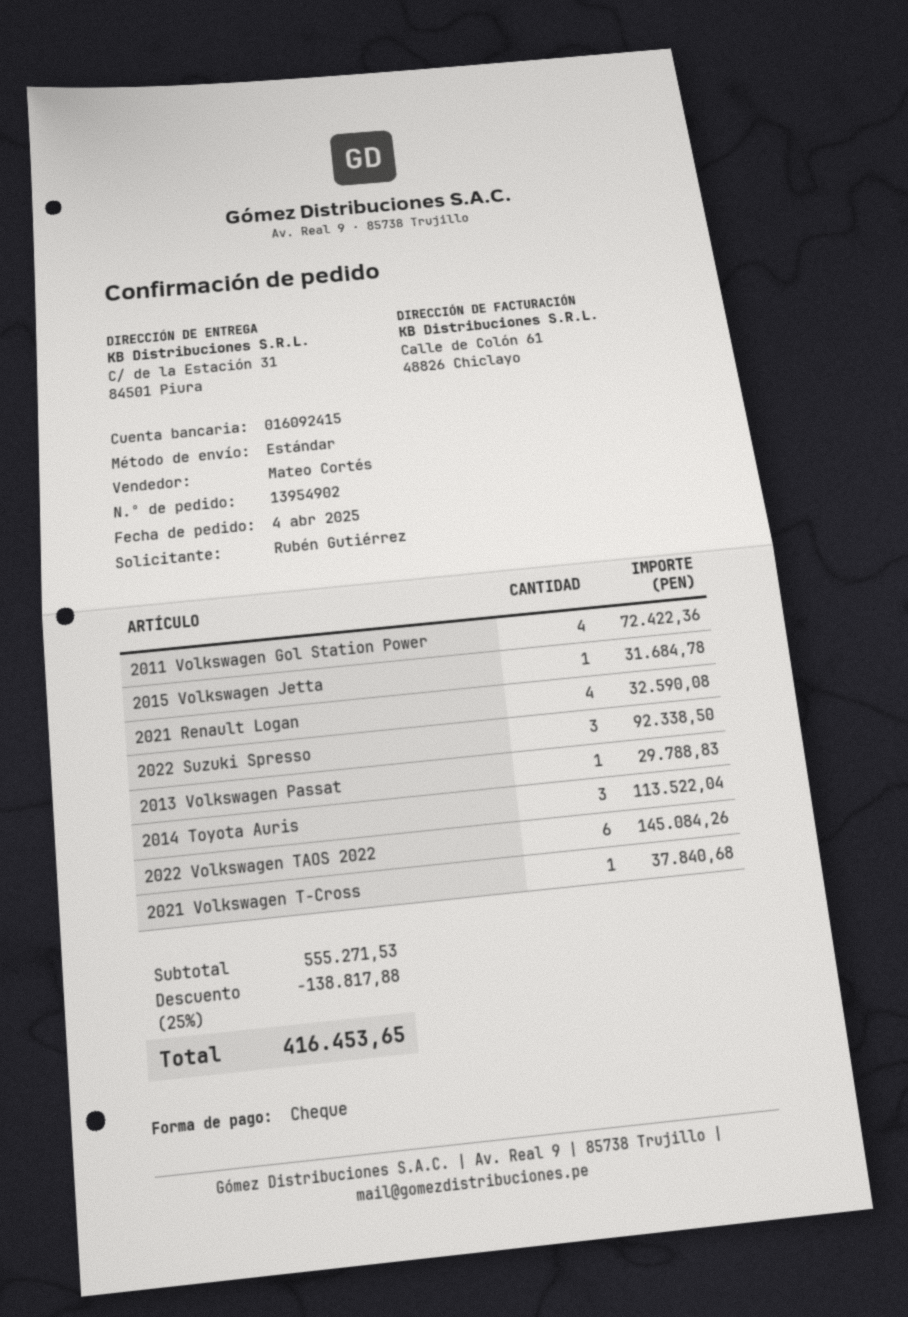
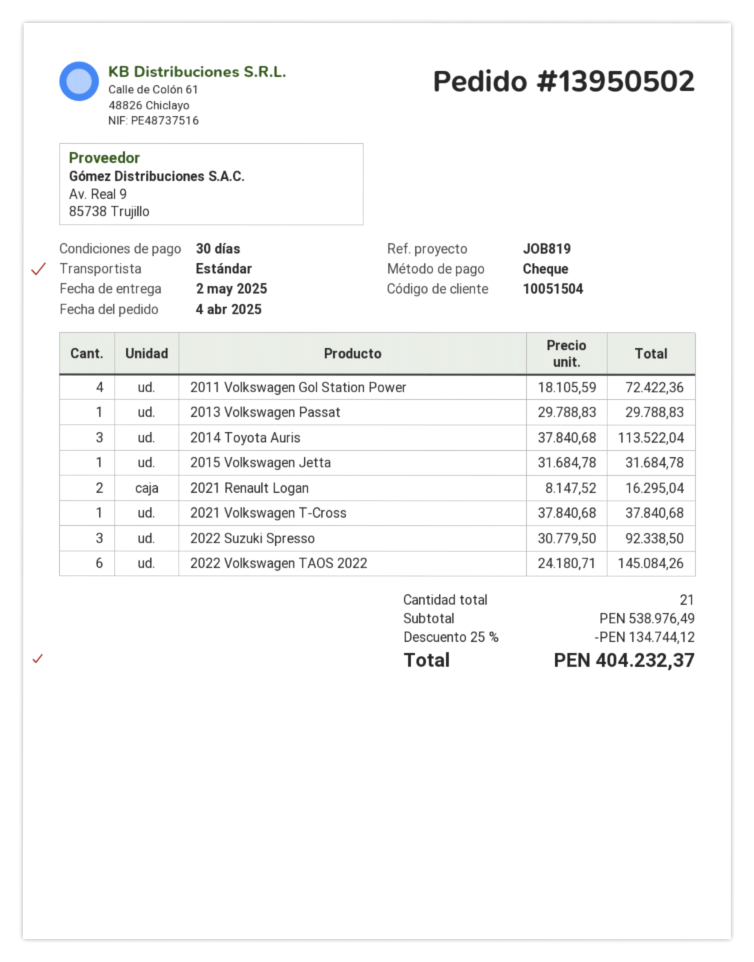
order number: 13954902 -> 13950502
2021 Renault Logan: 4 for 32590.08 -> 2 for 16295.04
subtotal: 555271.53 -> 538976.49
discount: 25% = 138817.88 -> 25% = 134744.12
total: 416453.65 -> 404232.37

